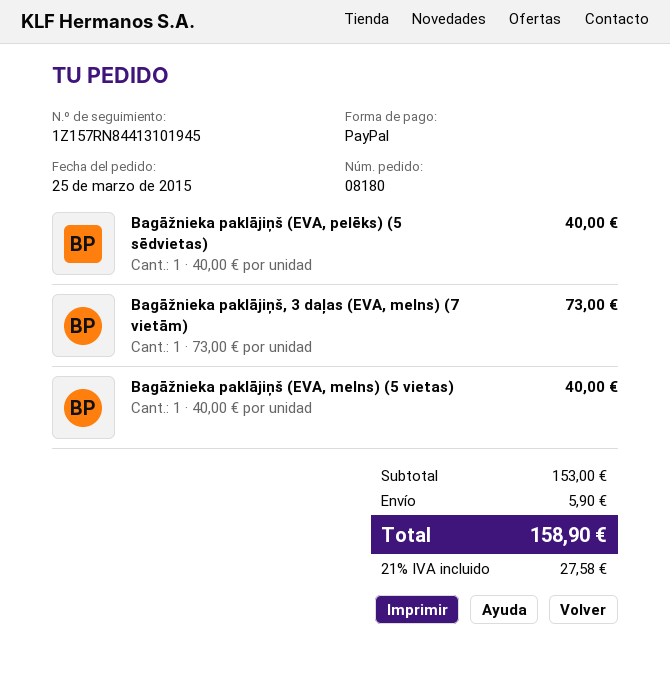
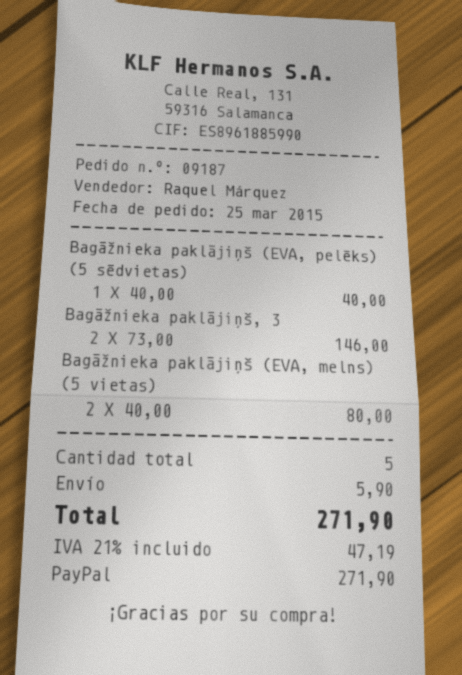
order number: 08180 -> 09187
Bagāžnieka paklājiņš, 3 daļas (EVA, melns) (7 vietām): 1 x 73.00 = 73.00 -> 2 x 73.00 = 146.00
Bagāžnieka paklājiņš (EVA, melns) (5 vietas): 1 x 40.00 = 40.00 -> 2 x 40.00 = 80.00
tax: 21% = 27.58 -> 21% = 47.19
total: 158.90 -> 271.90

